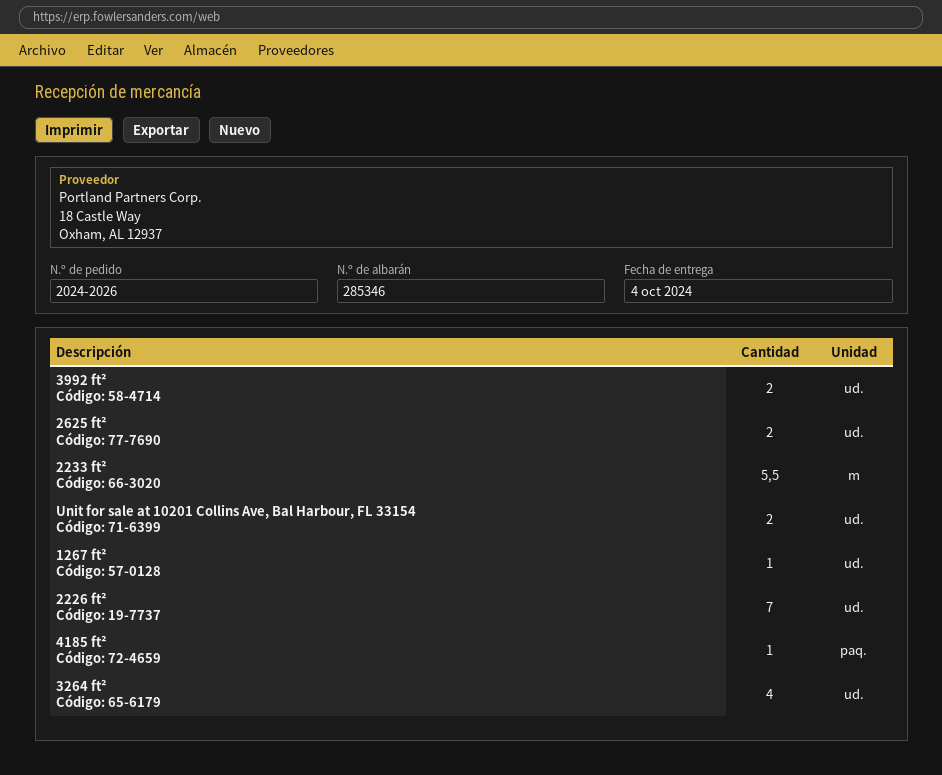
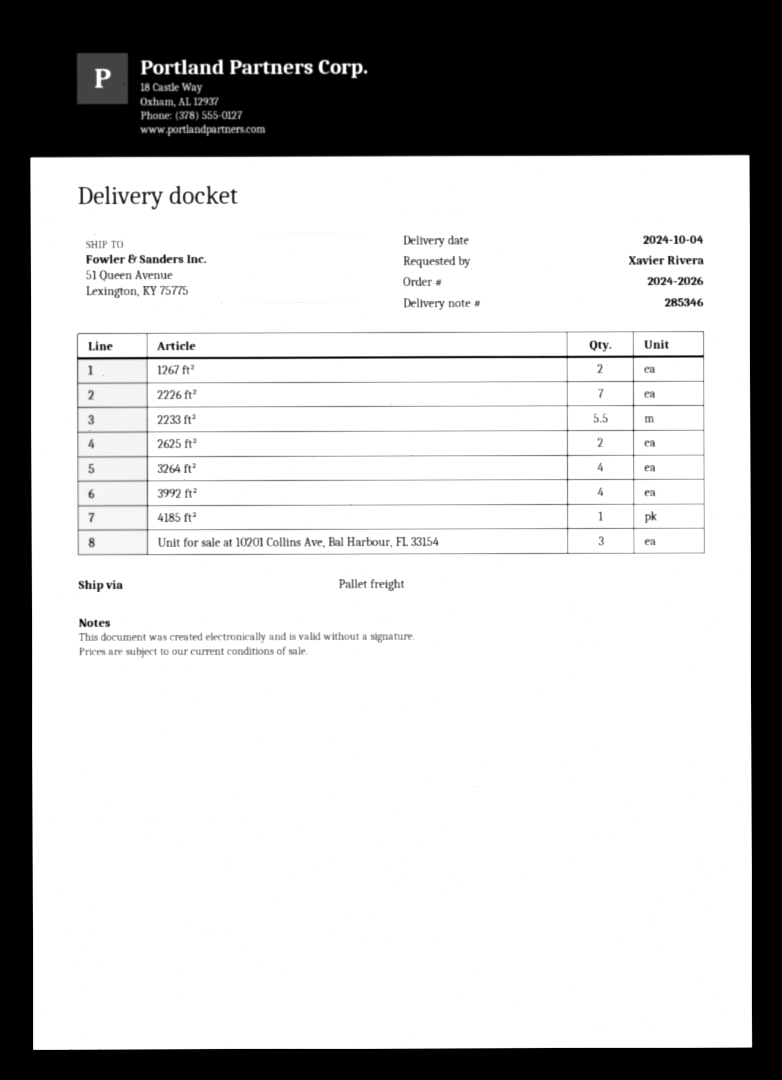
3992 ft²: 2 -> 4
Unit for sale at 10201 Collins Ave, Bal Harbour, FL 33154: 2 -> 3
1267 ft²: 1 -> 2

